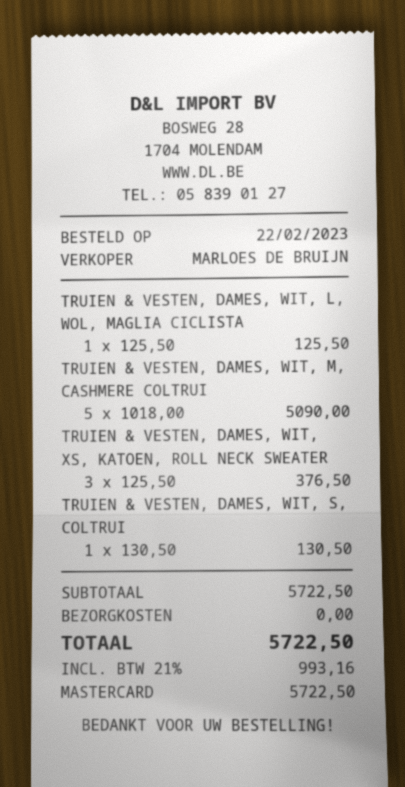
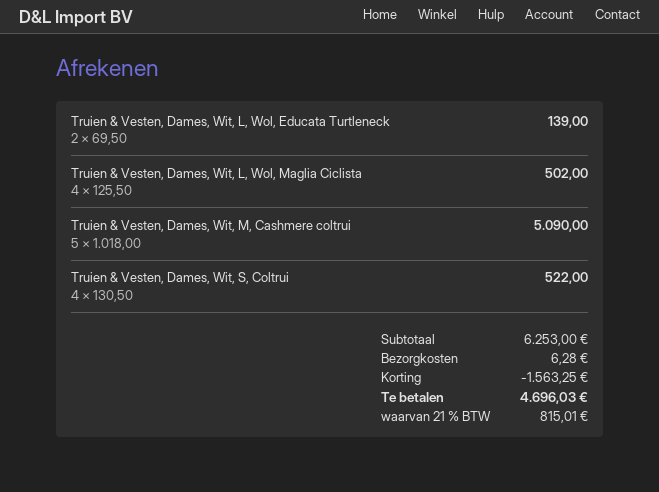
TRUIEN & VESTEN, DAMES, WIT, L, WOL, MAGLIA CICLISTA: 1 x 125.50 = 125.50 -> 4 x 125.50 = 502.00
TRUIEN & VESTEN, DAMES, WIT, XS, KATOEN, ROLL NECK SWEATER: 3 x 125.50 = 376.50 -> none
TRUIEN & VESTEN, DAMES, WIT, S, COLTRUI: 1 x 130.50 = 130.50 -> 4 x 130.50 = 522.00
Truien & Vesten, Dames, Wit, L, Wol, Educata Turtleneck: none -> 2 x 69.50 = 139.00
subtotal: 5722.50 -> 6253.00
discount: none -> 1563.25
shipping: 0.00 -> 6.28
tax: 21% = 993.16 -> 21% = 815.01
total: 5722.50 -> 4696.03

